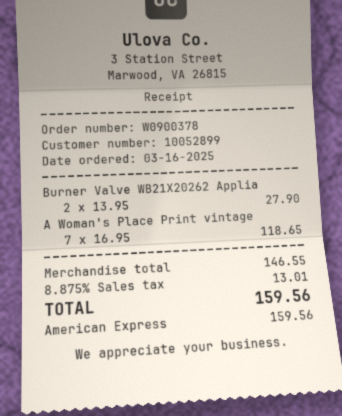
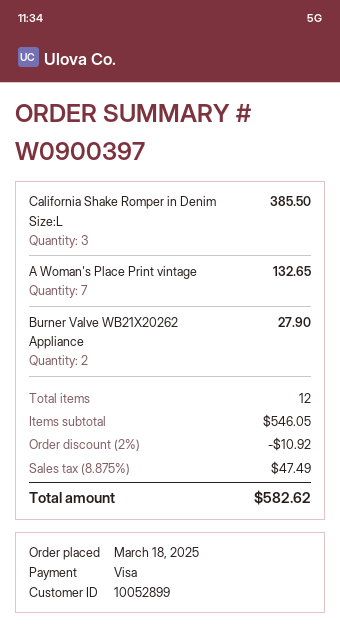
order number: W0900378 -> W0900397
order date: 2025-03-16 -> 2025-03-18
payment method: American Express -> Visa
A Woman's Place Print vintage: 7 for 118.65 -> 7 for 132.65
California Shake Romper in Denim Size:L: none -> 3 for 385.50
subtotal: 146.55 -> 546.05
discount: none -> 2% = 10.92
tax: 8.875% = 13.01 -> 8.875% = 47.49
total: 159.56 -> 582.62

